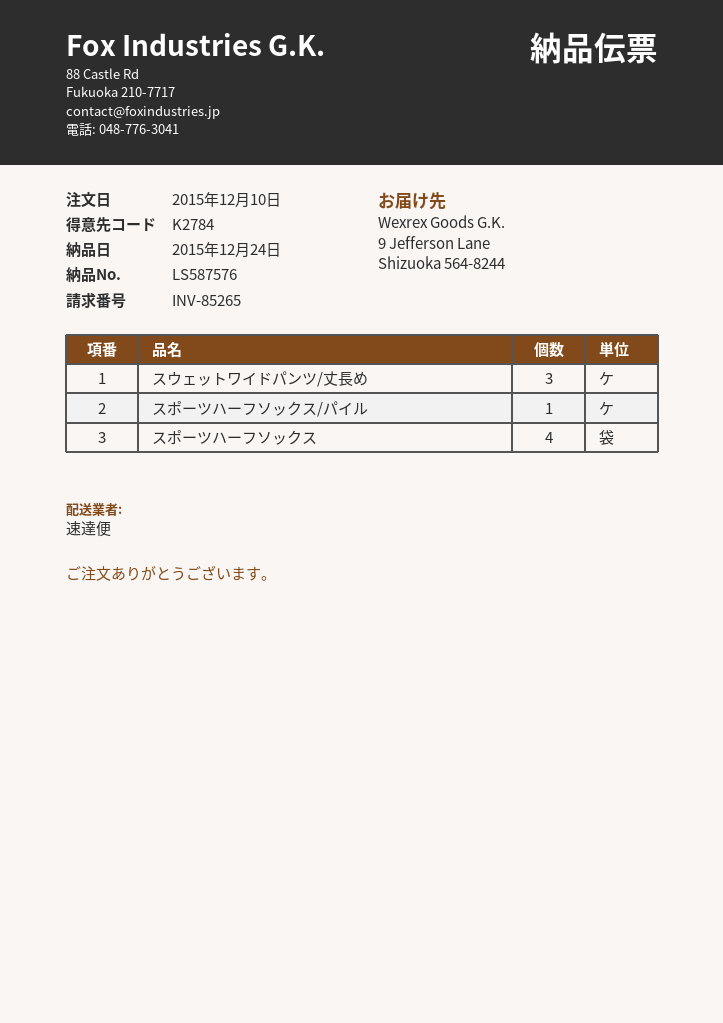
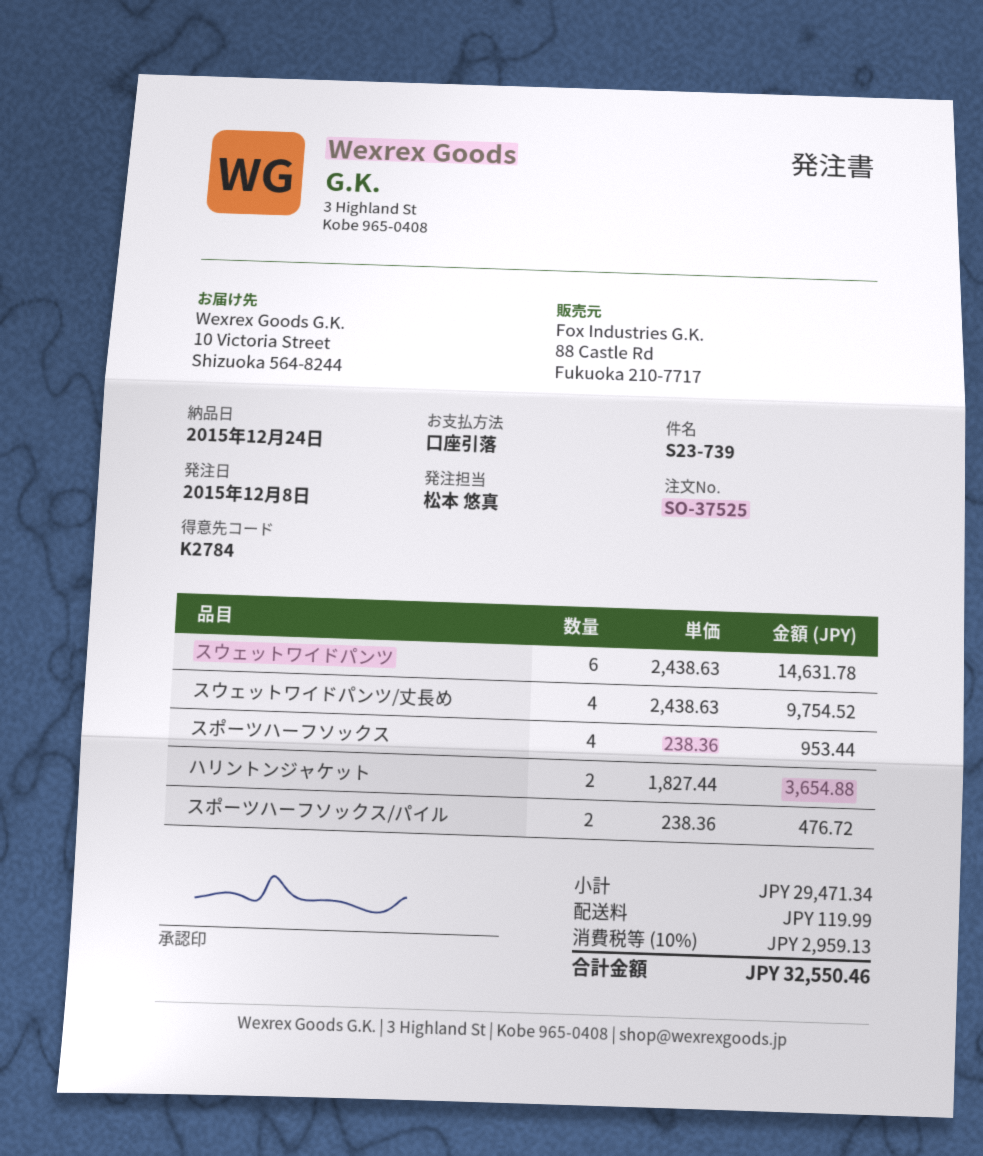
order date: 2015-12-10 -> 2015-12-08
ship to: 9 Jefferson Lane, Shizuoka 564-8244 -> 10 Victoria Street, Shizuoka 564-8244
スウェットワイドパンツ/丈長め: 3 -> 4
スポーツハーフソックス/パイル: 1 -> 2
スウェットワイドパンツ: none -> 6
ハリントンジャケット: none -> 2

